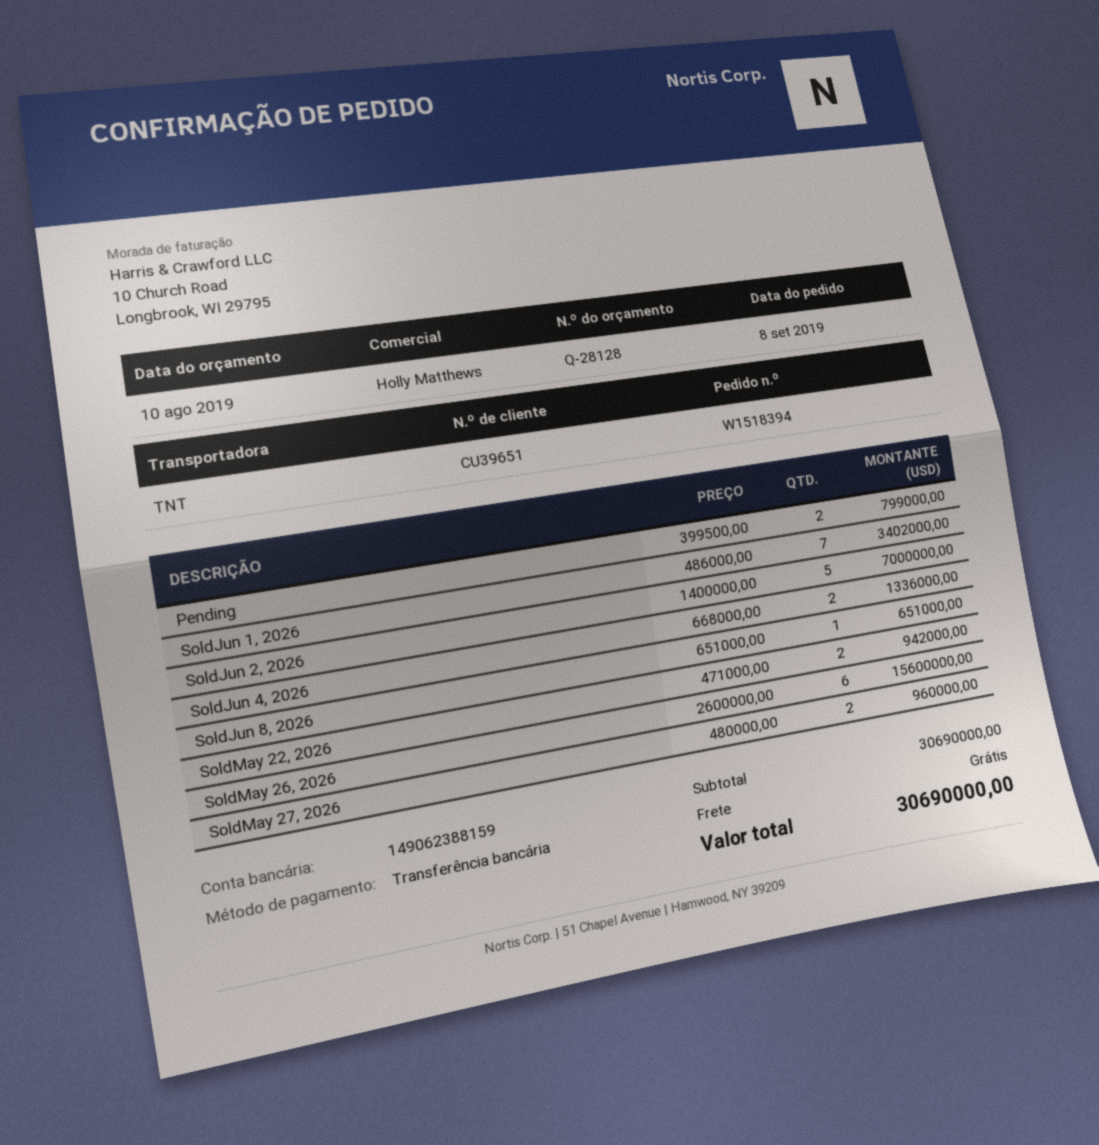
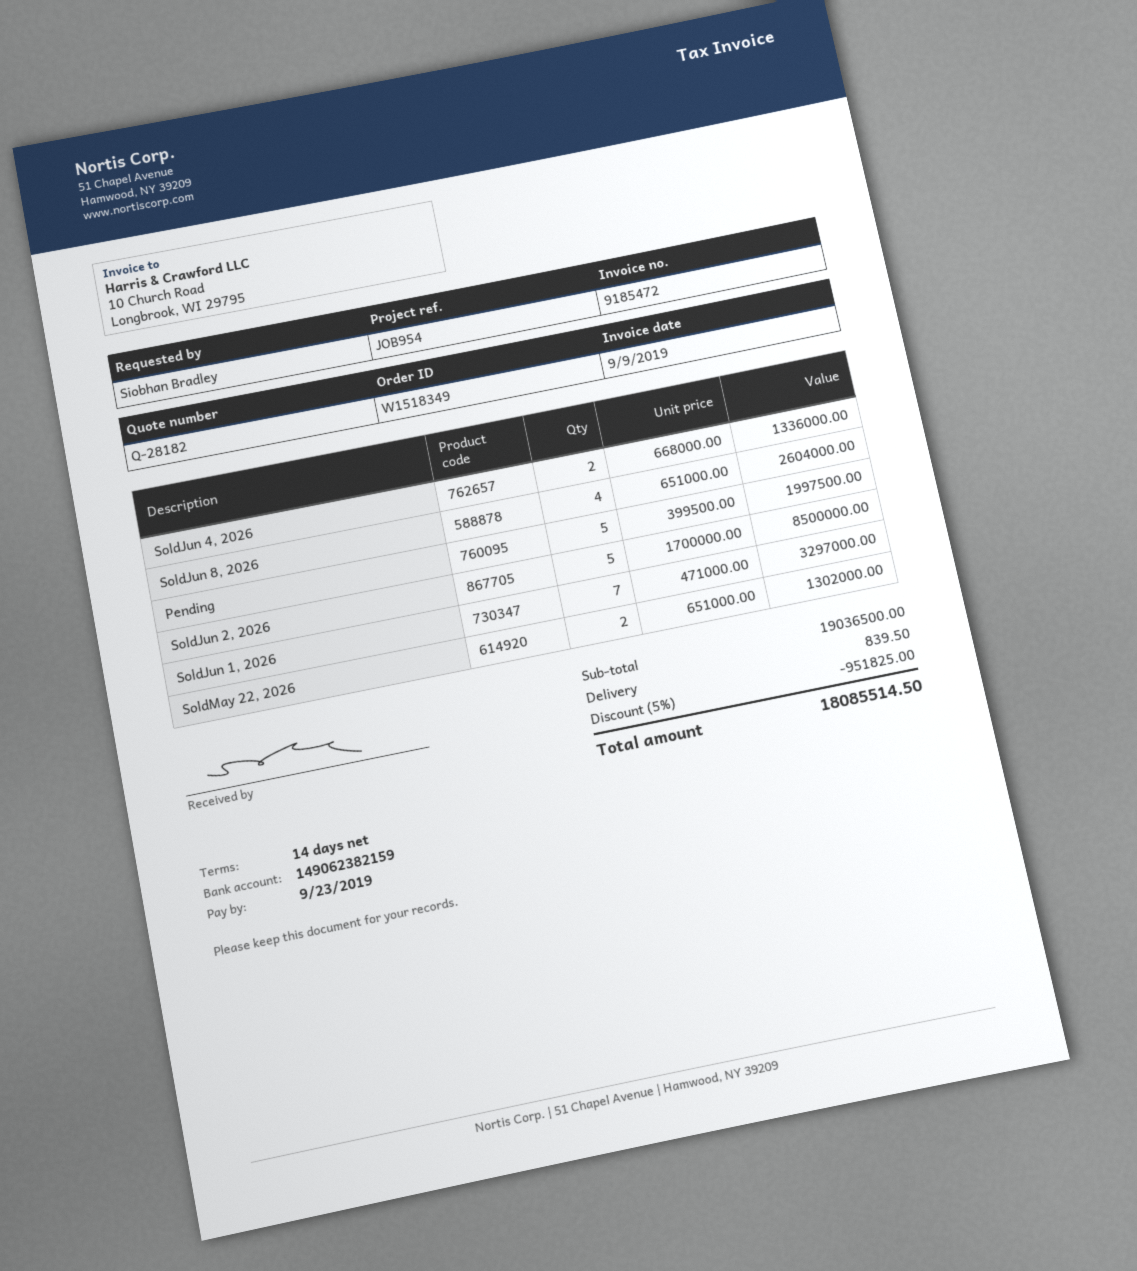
quote number: Q-28128 -> Q-28182
order number: W1518394 -> W1518349
bank account: 149062388159 -> 149062382159
Pending: 2 x 399500.00 = 799000.00 -> 5 x 399500.00 = 1997500.00
SoldJun 1, 2026: 7 x 486000.00 = 3402000.00 -> 7 x 471000.00 = 3297000.00
SoldJun 2, 2026: 5 x 1400000.00 = 7000000.00 -> 5 x 1700000.00 = 8500000.00
SoldJun 8, 2026: 1 x 651000.00 = 651000.00 -> 4 x 651000.00 = 2604000.00
SoldMay 22, 2026: 2 x 471000.00 = 942000.00 -> 2 x 651000.00 = 1302000.00
SoldMay 26, 2026: 6 x 2600000.00 = 15600000.00 -> none
SoldMay 27, 2026: 2 x 480000.00 = 960000.00 -> none
subtotal: 30690000.00 -> 19036500.00
discount: none -> 5% = 951825.00
shipping: 0.00 -> 839.50
total: 30690000.00 -> 18085514.50

